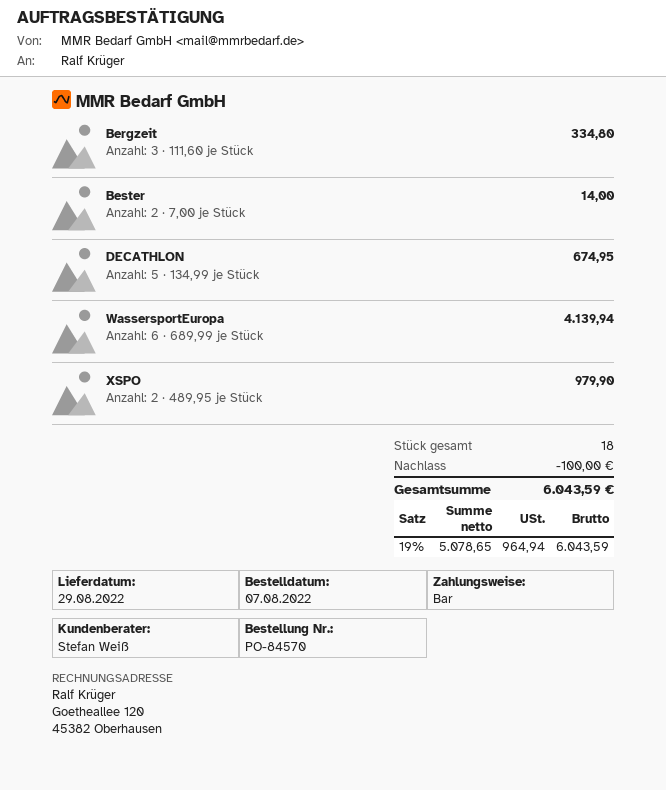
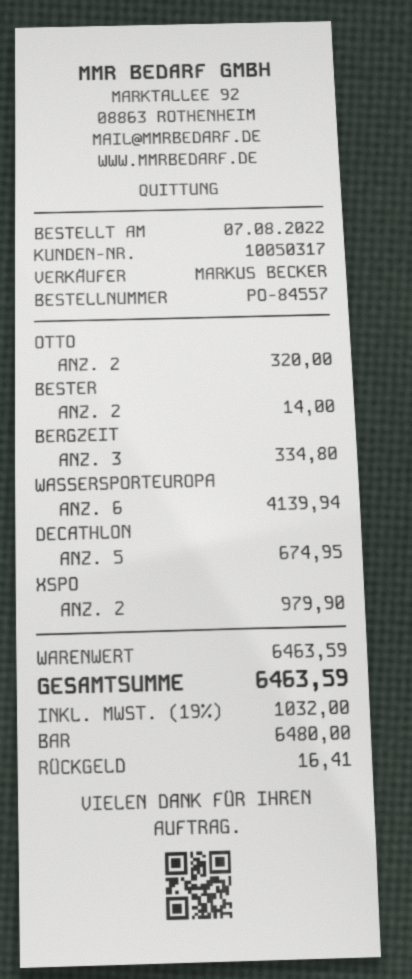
order number: PO-84570 -> PO-84557
sales rep: Stefan Weiß -> MARKUS BECKER
OTTO: none -> 2 for 320.00
discount: 100.00 -> none
tax: 19% = 964.94 -> 19% = 1032.00
total: 6043.59 -> 6463.59

